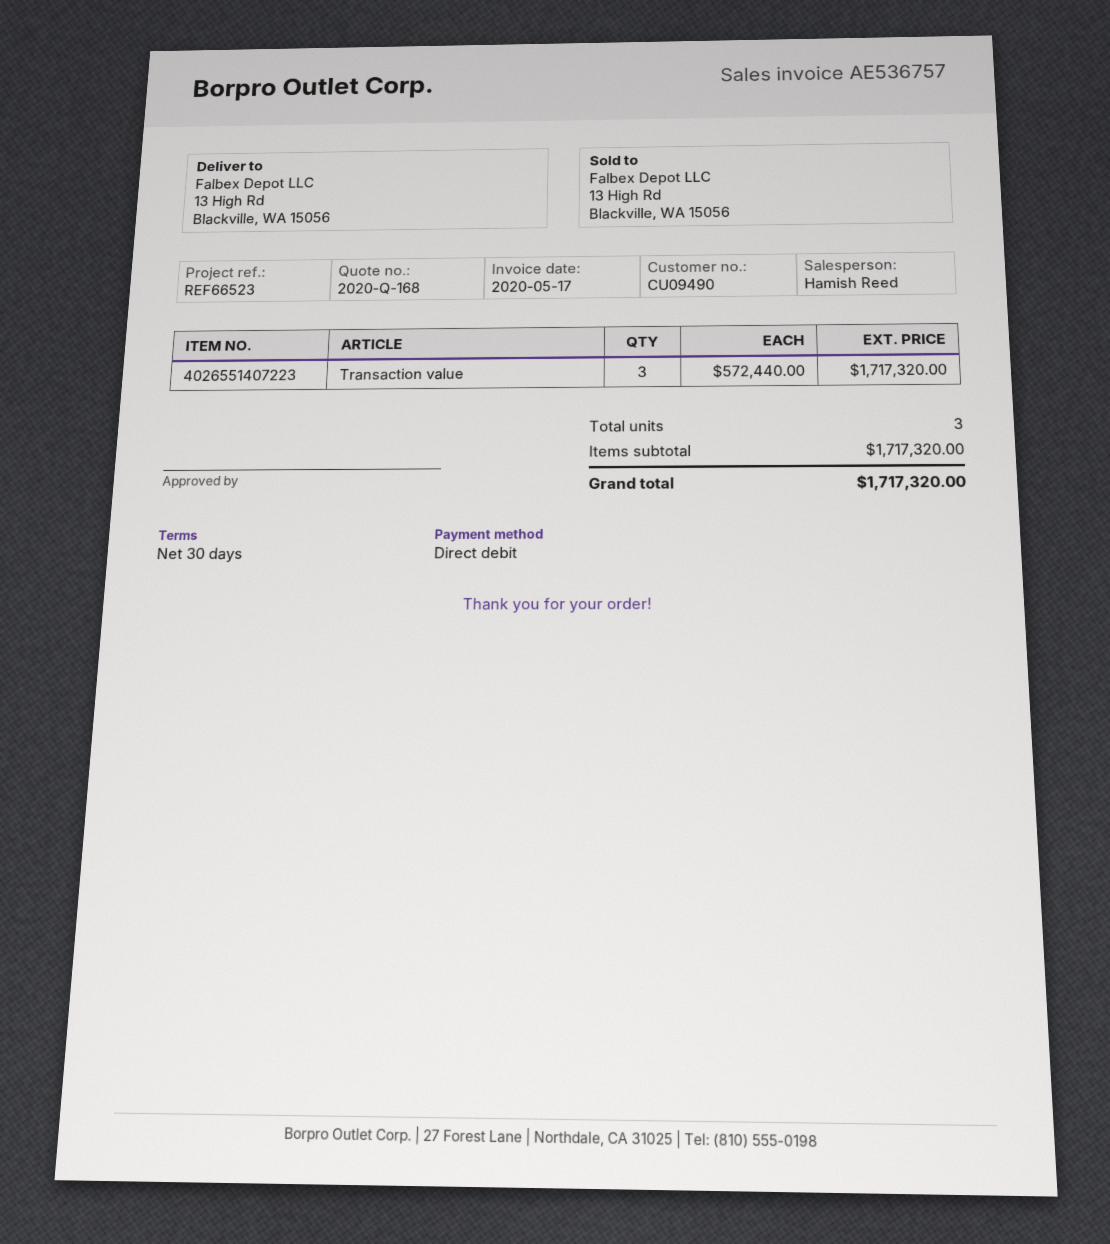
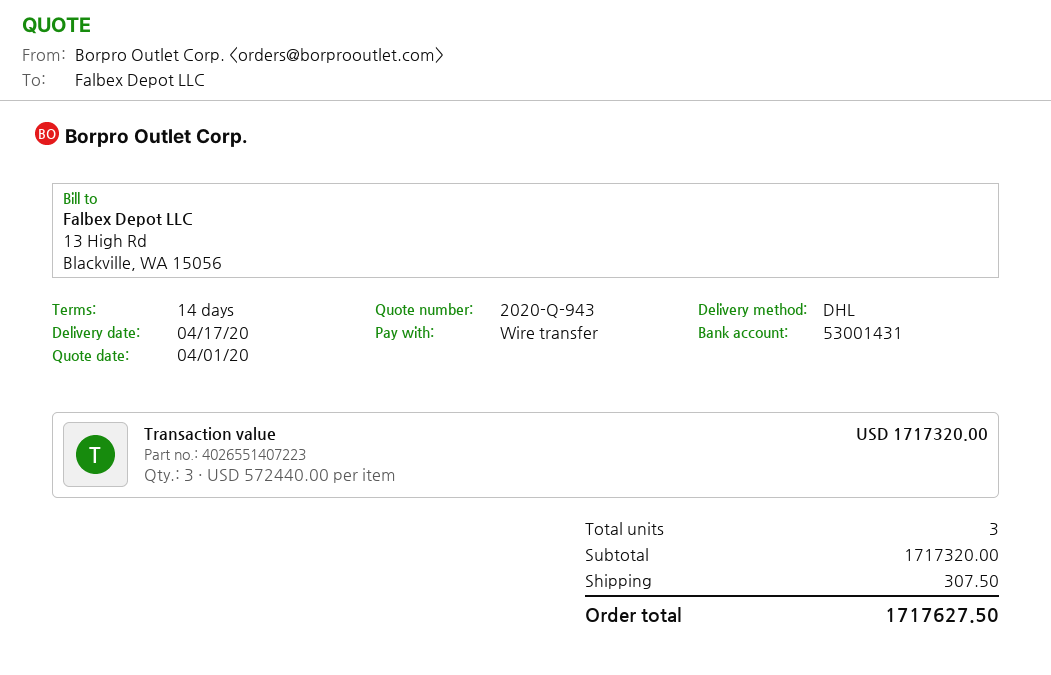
quote number: 2020-Q-168 -> 2020-Q-943
payment terms: 30 days -> 14 days
payment method: direct debit -> bank transfer
shipping: none -> 307.50
total: 1717320.00 -> 1717627.50

